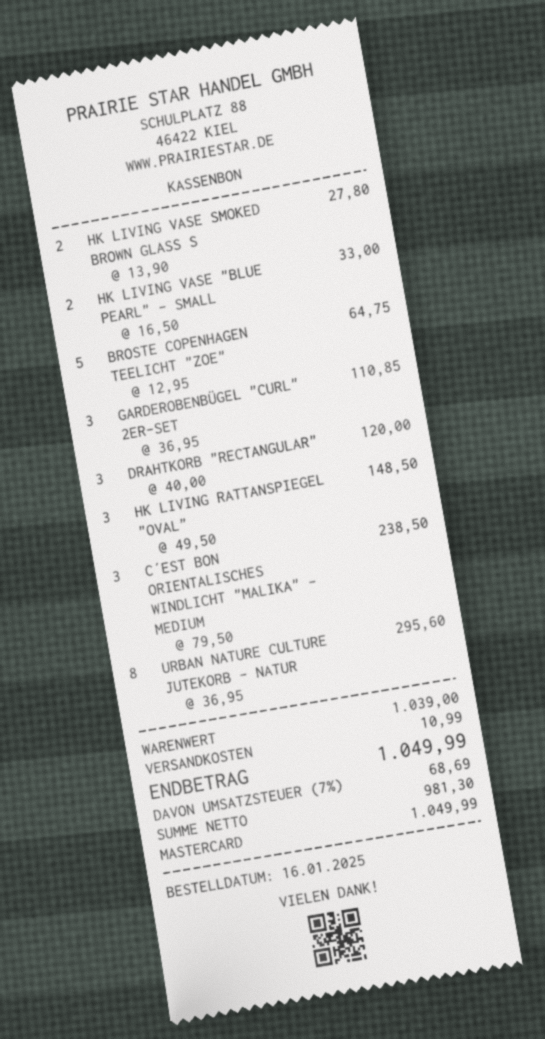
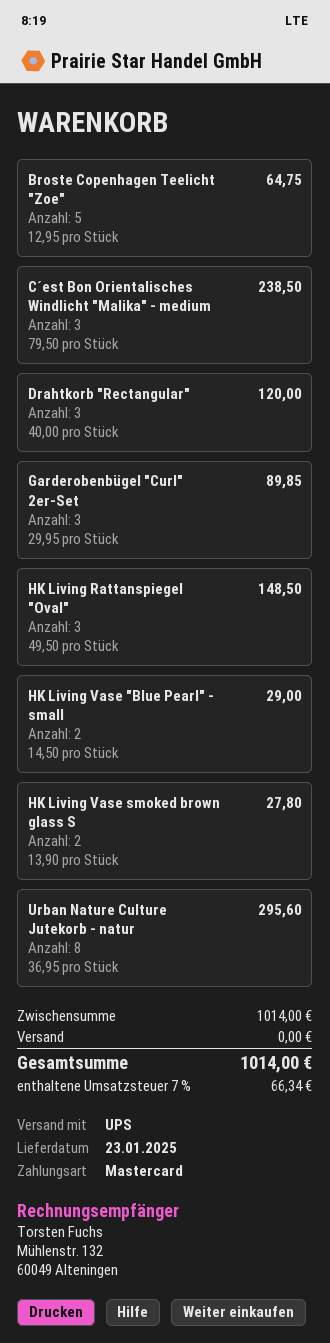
HK LIVING VASE "BLUE PEARL" - SMALL: 2 x 16.50 = 33.00 -> 2 x 14.50 = 29.00
GARDEROBENBÜGEL "CURL" 2ER-SET: 3 x 36.95 = 110.85 -> 3 x 29.95 = 89.85
subtotal: 1039.00 -> 1014.00
shipping: 10.99 -> 0.00
tax: 7% = 68.69 -> 7% = 66.34
total: 1049.99 -> 1014.00

